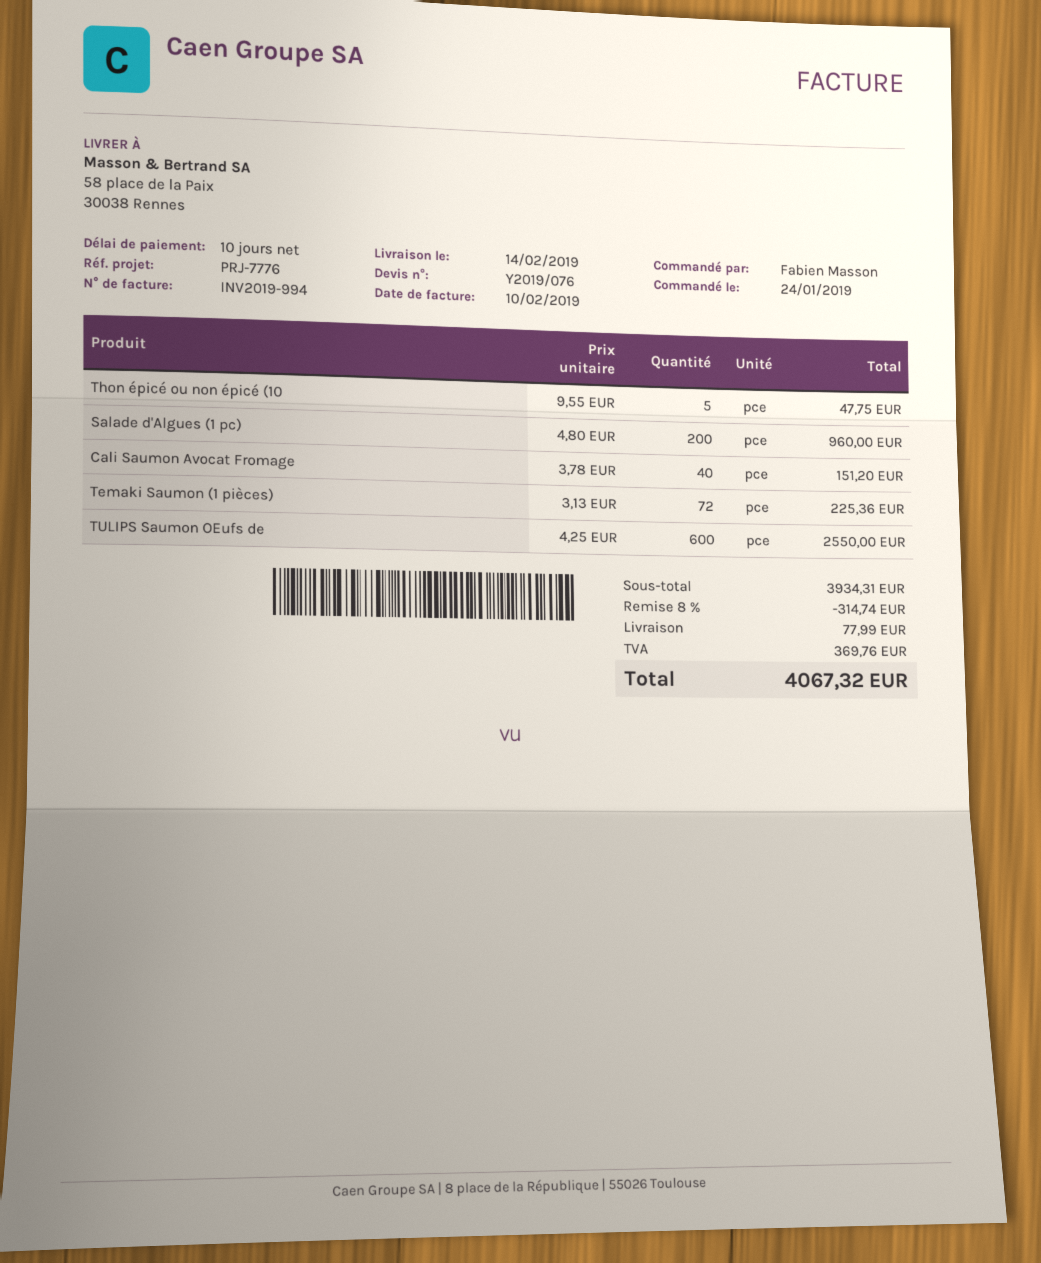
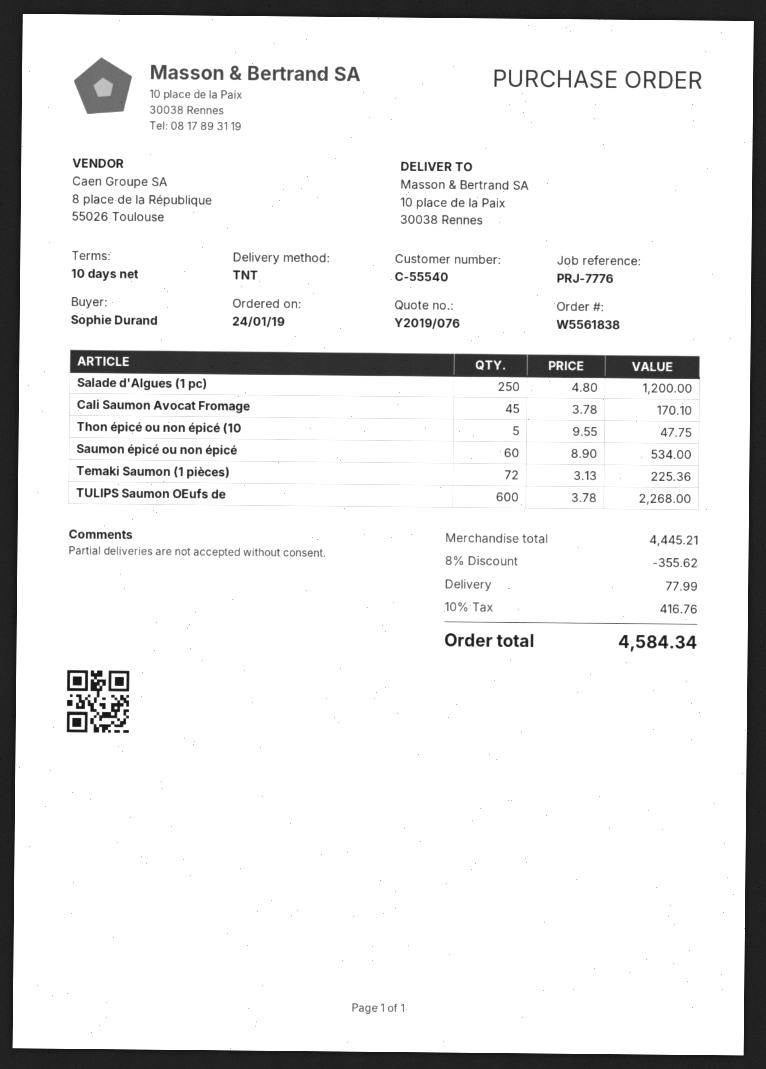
ordered by: Fabien Masson -> Sophie Durand
ship to: 58 place de la Paix, 30038 Rennes -> 10 place de la Paix, 30038 Rennes
Salade d'Algues (1 pc): 200 x 4.80 = 960.00 -> 250 x 4.80 = 1200.00
Cali Saumon Avocat Fromage: 40 x 3.78 = 151.20 -> 45 x 3.78 = 170.10
TULIPS Saumon OEufs de: 600 x 4.25 = 2550.00 -> 600 x 3.78 = 2268.00
Saumon épicé ou non épicé: none -> 60 x 8.90 = 534.00
subtotal: 3934.31 -> 4445.21
discount: 8% = 314.74 -> 8% = 355.62
tax: 369.76 -> 416.76
total: 4067.32 -> 4584.34

